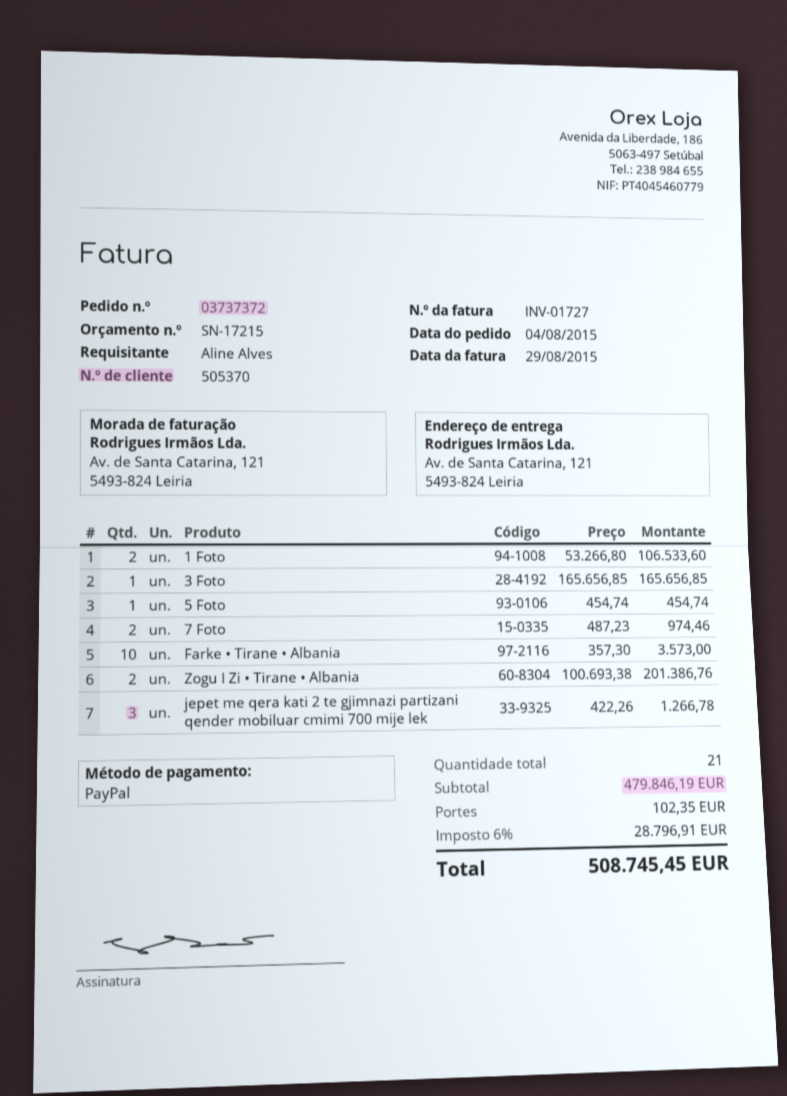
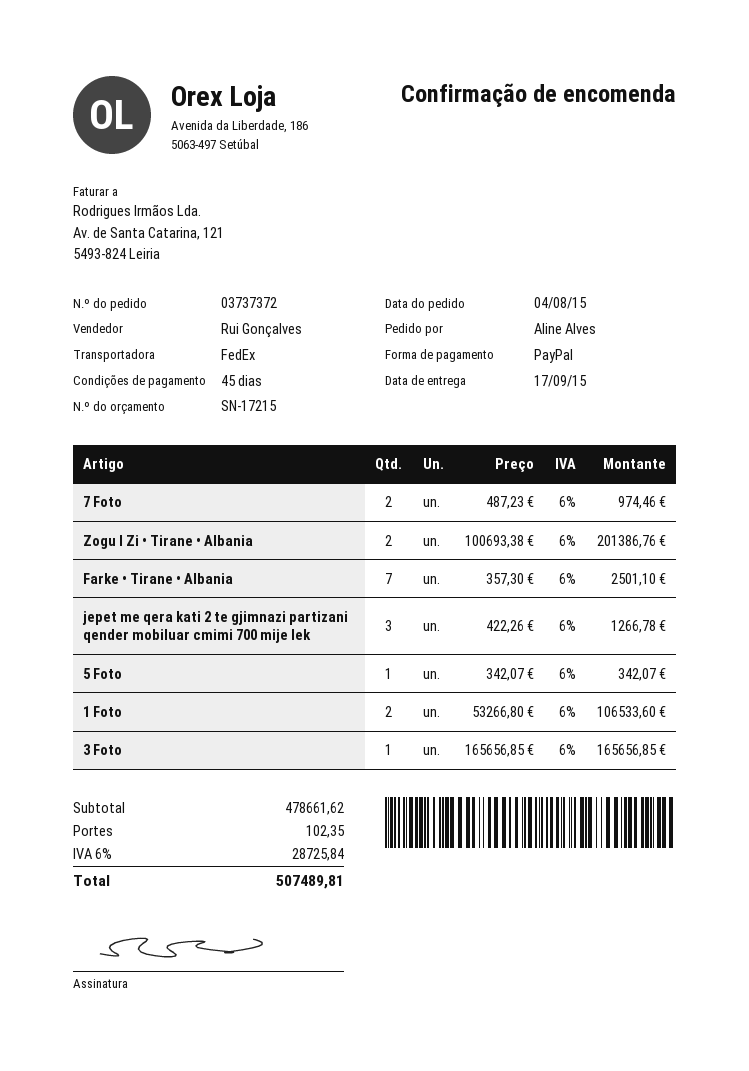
5 Foto: 1 x 454.74 = 454.74 -> 1 x 342.07 = 342.07
Farke • Tirane • Albania: 10 x 357.30 = 3573.00 -> 7 x 357.30 = 2501.10
subtotal: 479846.19 -> 478661.62
tax: 6% = 28796.91 -> 6% = 28725.84
total: 508745.45 -> 507489.81

